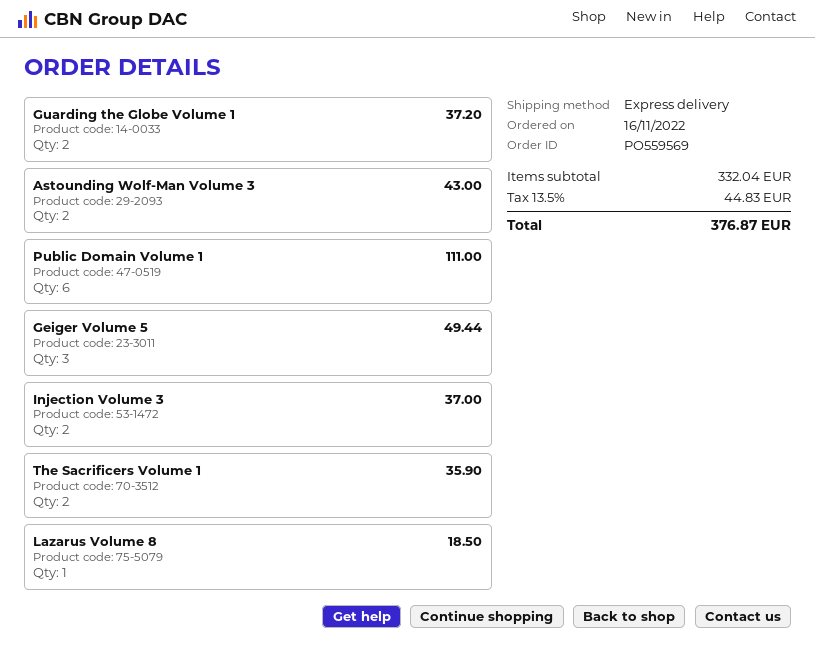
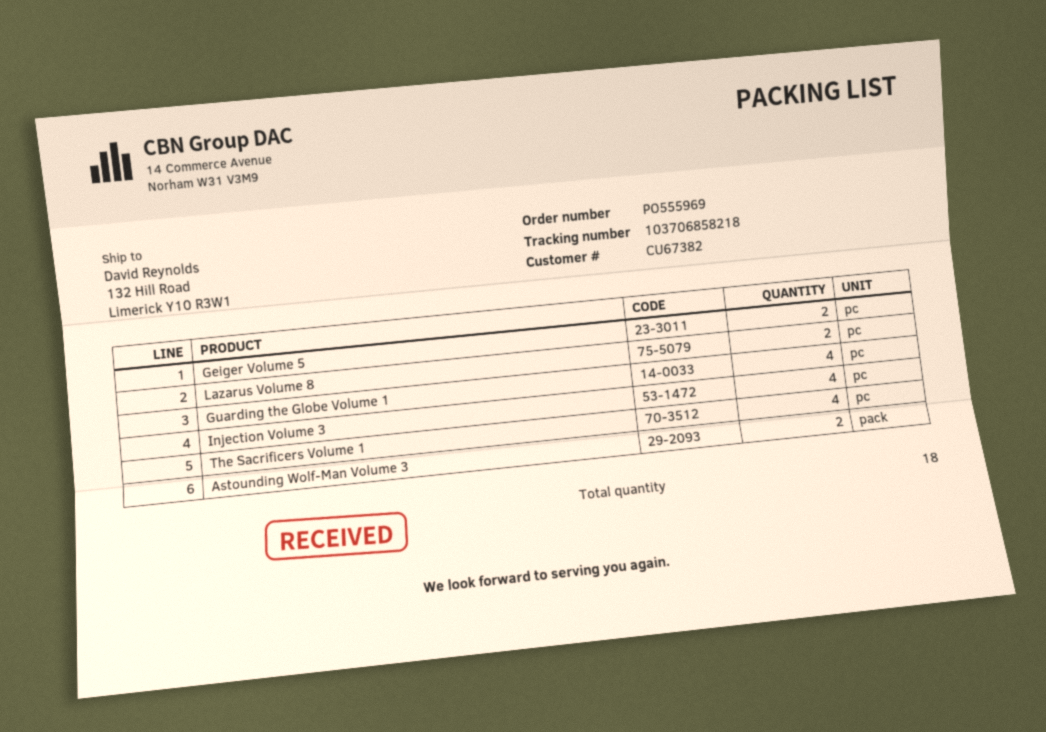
order number: PO559569 -> PO555969
Guarding the Globe Volume 1: 2 -> 4
Public Domain Volume 1: 6 -> none
Geiger Volume 5: 3 -> 2
Injection Volume 3: 2 -> 4
The Sacrificers Volume 1: 2 -> 4
Lazarus Volume 8: 1 -> 2

